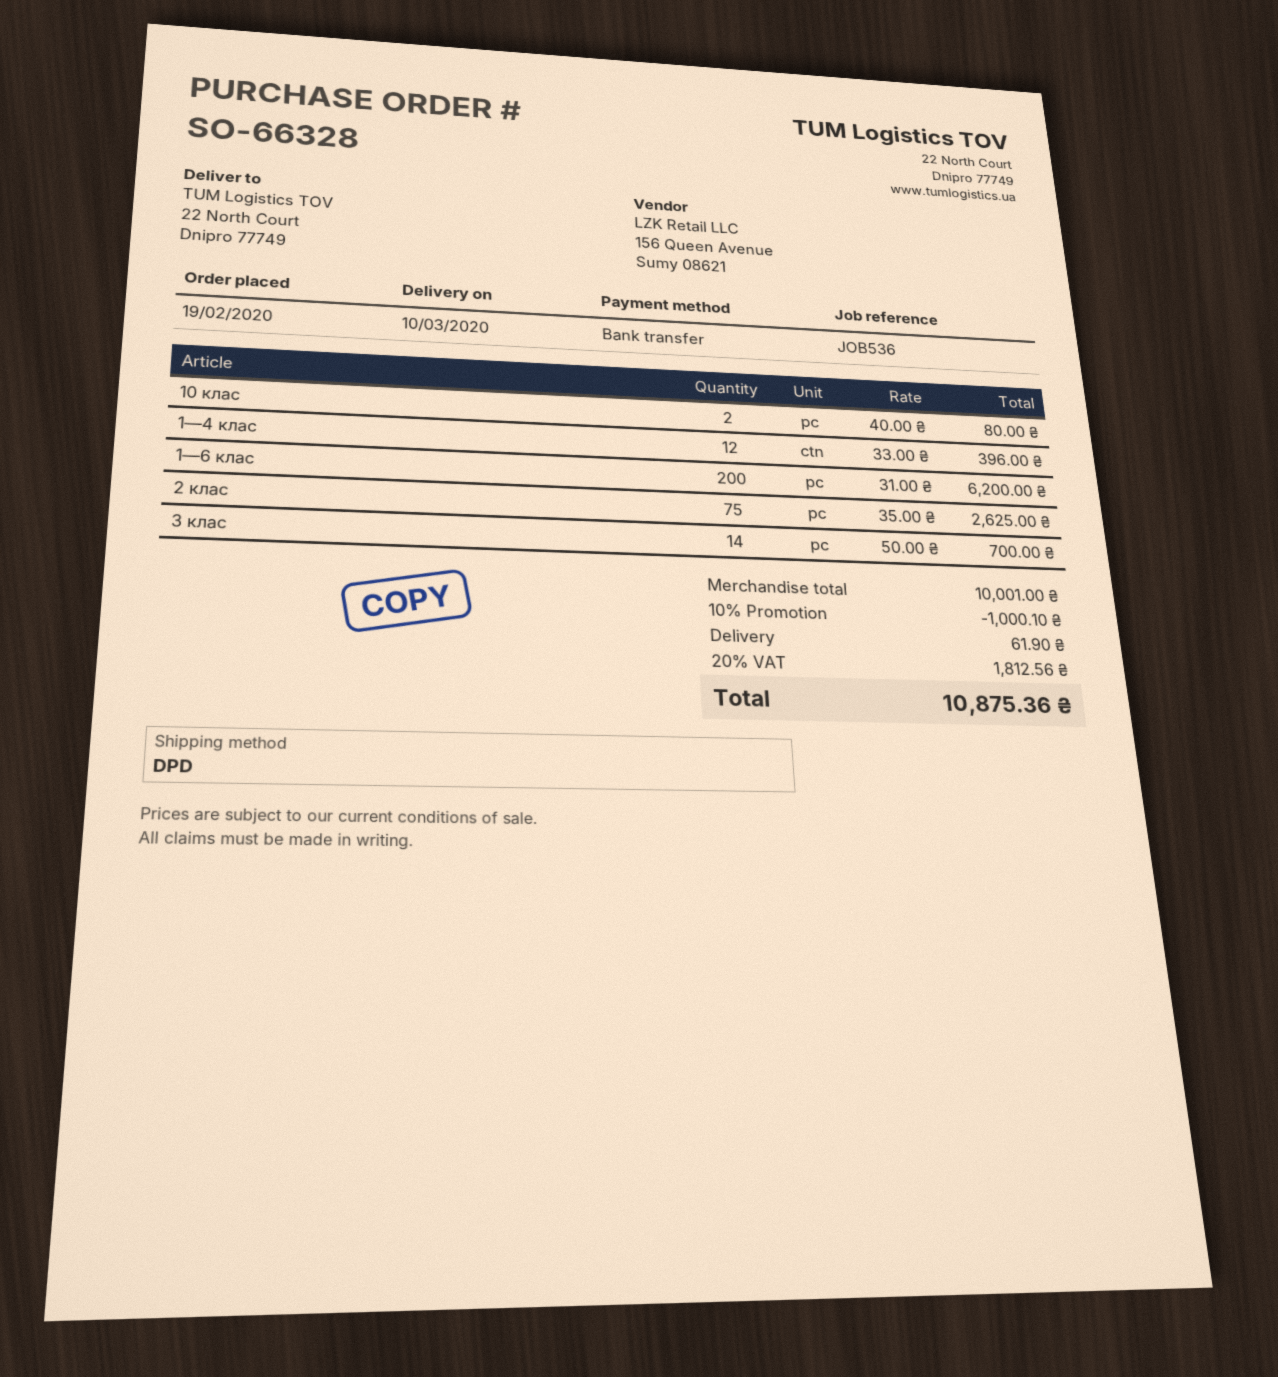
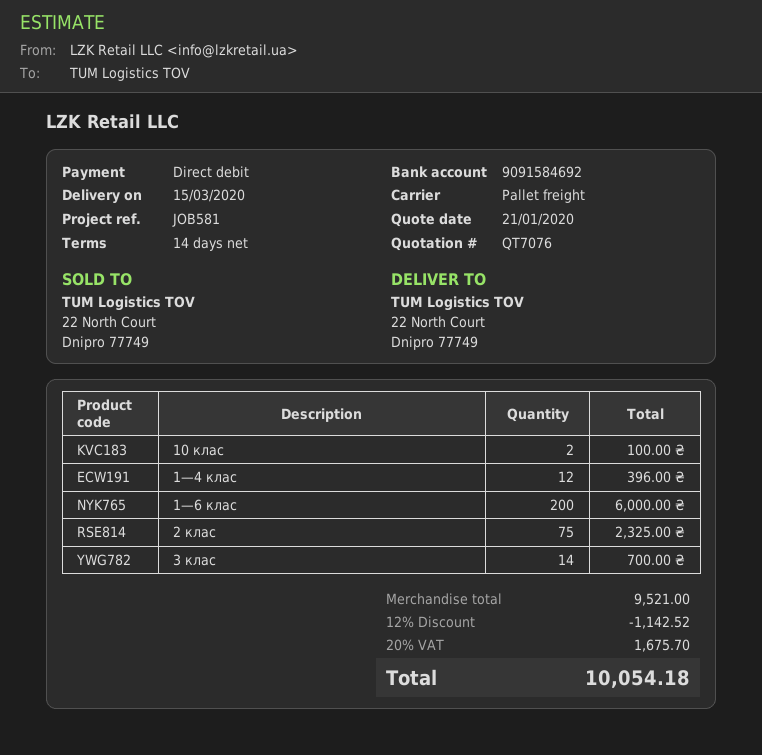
delivery date: 2020-03-10 -> 2020-03-15
reference: JOB536 -> JOB581
payment method: bank transfer -> direct debit
shipping method: DPD -> pallet freight
10 клас: 2 for 80.00 -> 2 for 100.00
1—6 клас: 200 for 6200.00 -> 200 for 6000.00
2 клас: 75 for 2625.00 -> 75 for 2325.00
subtotal: 10001.00 -> 9521.00
discount: 10% = 1000.10 -> 12% = 1142.52
shipping: 61.90 -> none
tax: 20% = 1812.56 -> 20% = 1675.70
total: 10875.36 -> 10054.18

